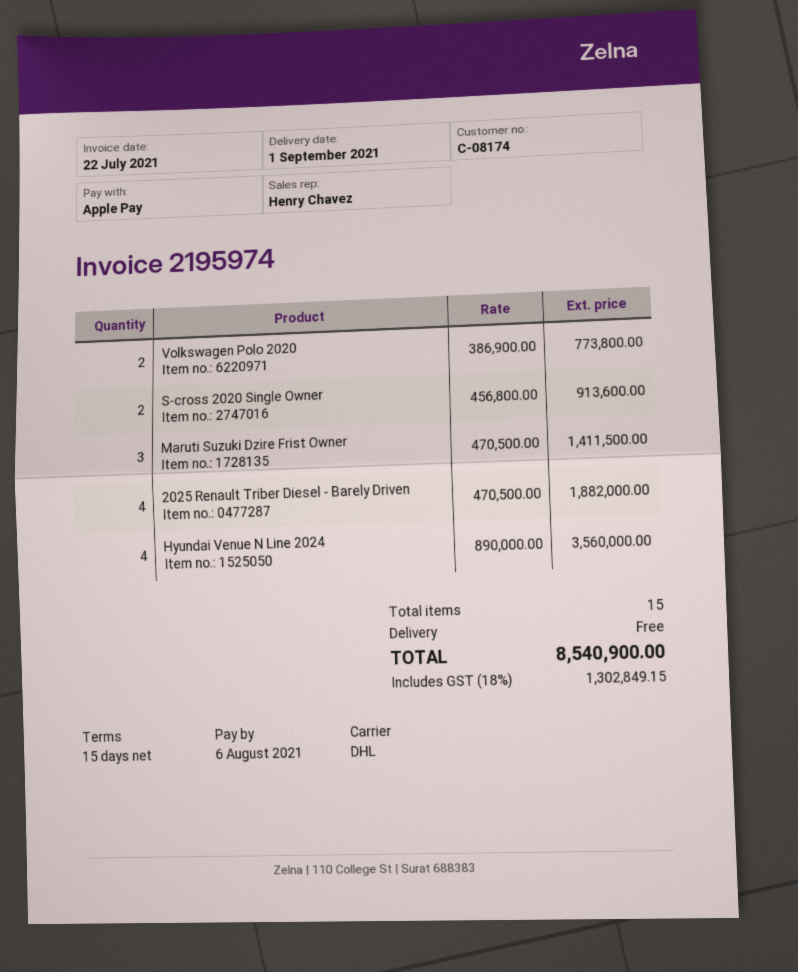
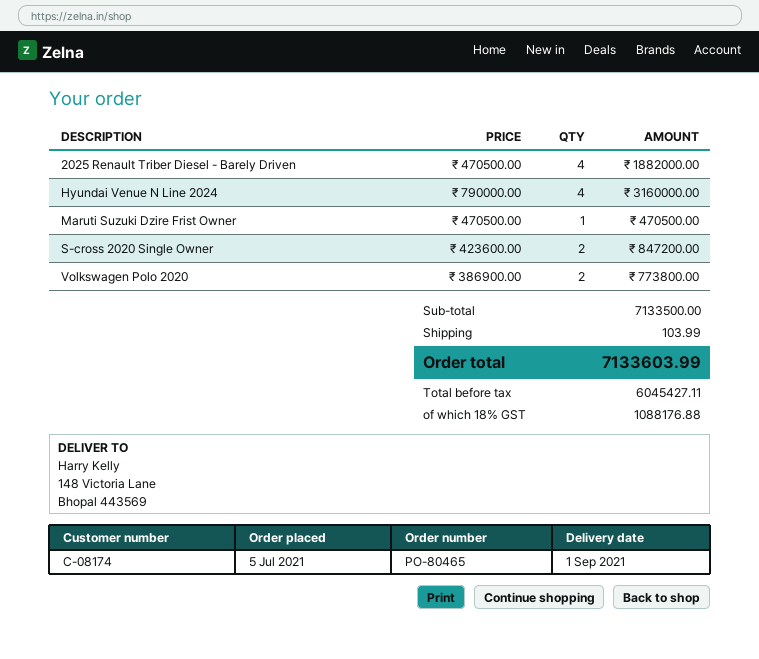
S-cross 2020 Single Owner: 2 x 456800.00 = 913600.00 -> 2 x 423600.00 = 847200.00
Maruti Suzuki Dzire Frist Owner: 3 x 470500.00 = 1411500.00 -> 1 x 470500.00 = 470500.00
Hyundai Venue N Line 2024: 4 x 890000.00 = 3560000.00 -> 4 x 790000.00 = 3160000.00
shipping: 0.00 -> 103.99
tax: 18% = 1302849.15 -> 18% = 1088176.88
total: 8540900.00 -> 7133603.99

